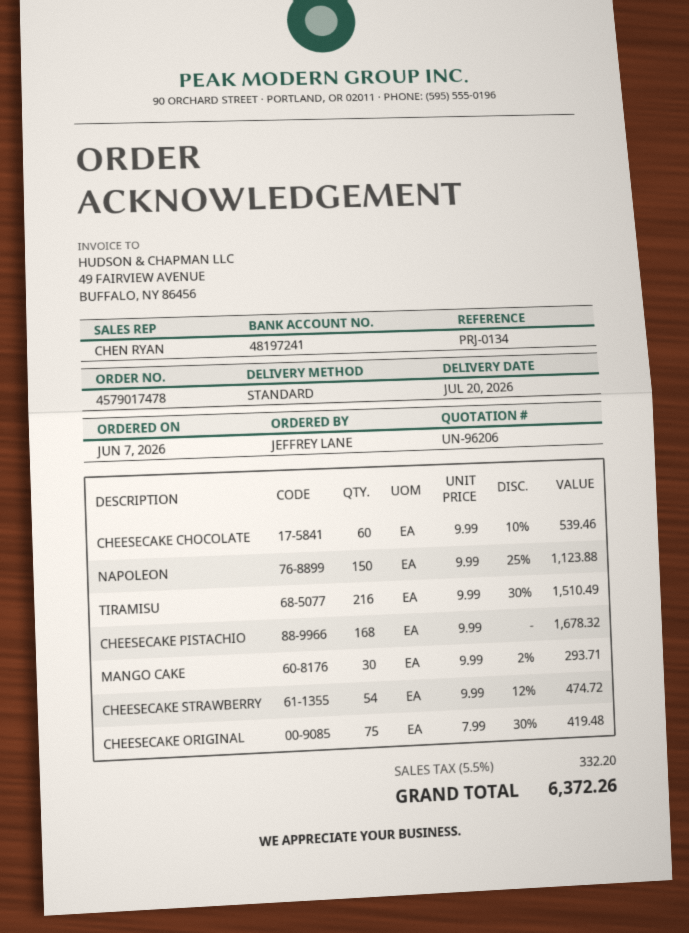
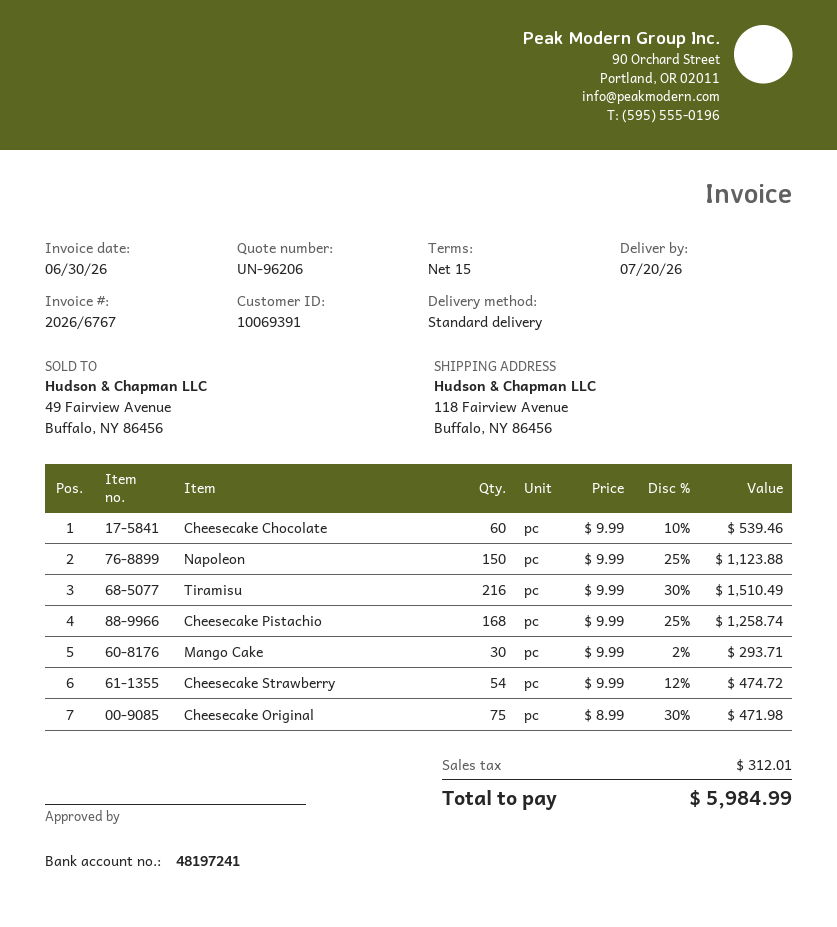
CHEESECAKE PISTACHIO: 168 x 9.99 = 1678.32 -> 168 x 9.99 - 25% = 1258.74
CHEESECAKE ORIGINAL: 75 x 7.99 - 30% = 419.48 -> 75 x 8.99 - 30% = 471.98
tax: 332.20 -> 312.01
total: 6372.26 -> 5984.99

